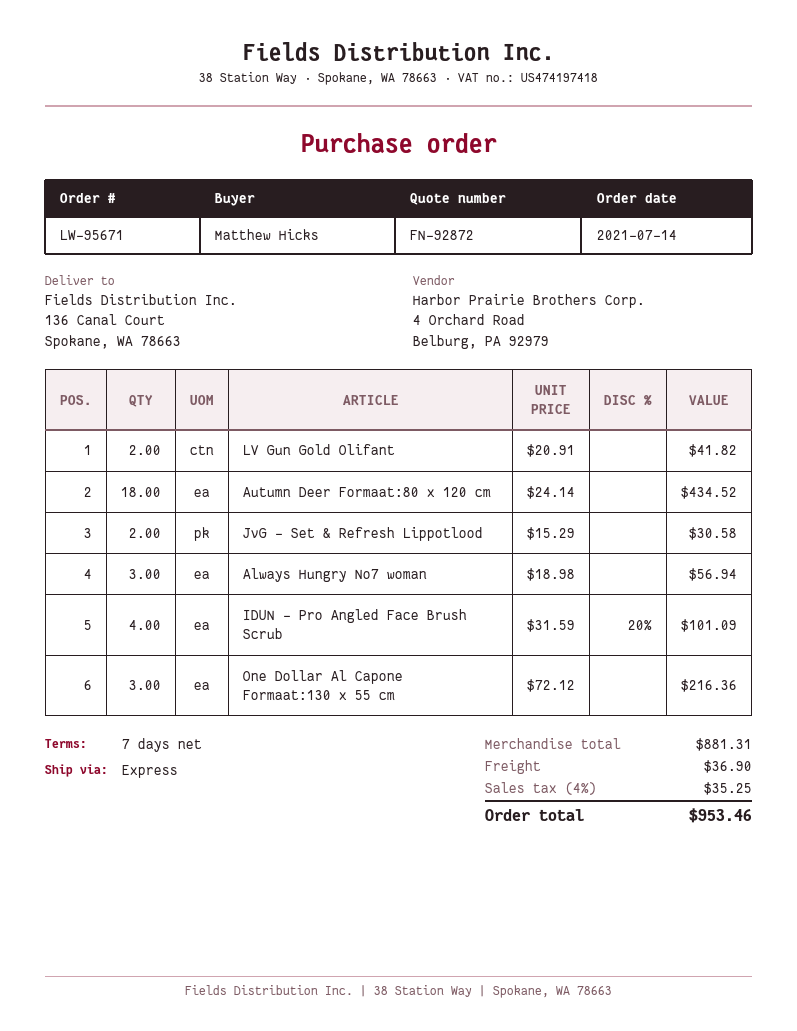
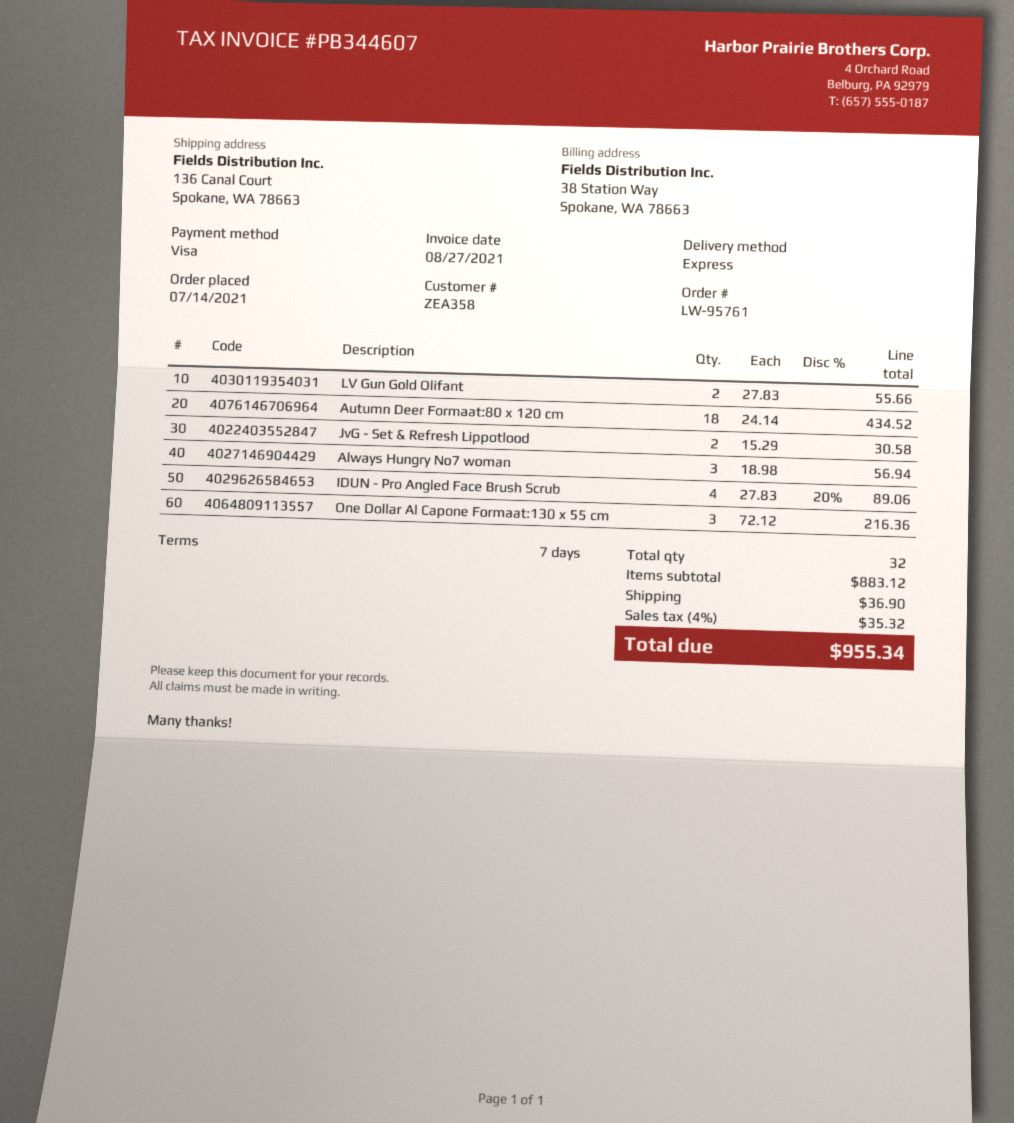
order number: LW-95671 -> LW-95761
LV Gun Gold Olifant: 2 x 20.91 = 41.82 -> 2 x 27.83 = 55.66
IDUN - Pro Angled Face Brush Scrub: 4 x 31.59 - 20% = 101.09 -> 4 x 27.83 - 20% = 89.06
subtotal: 881.31 -> 883.12
tax: 4% = 35.25 -> 4% = 35.32
total: 953.46 -> 955.34

